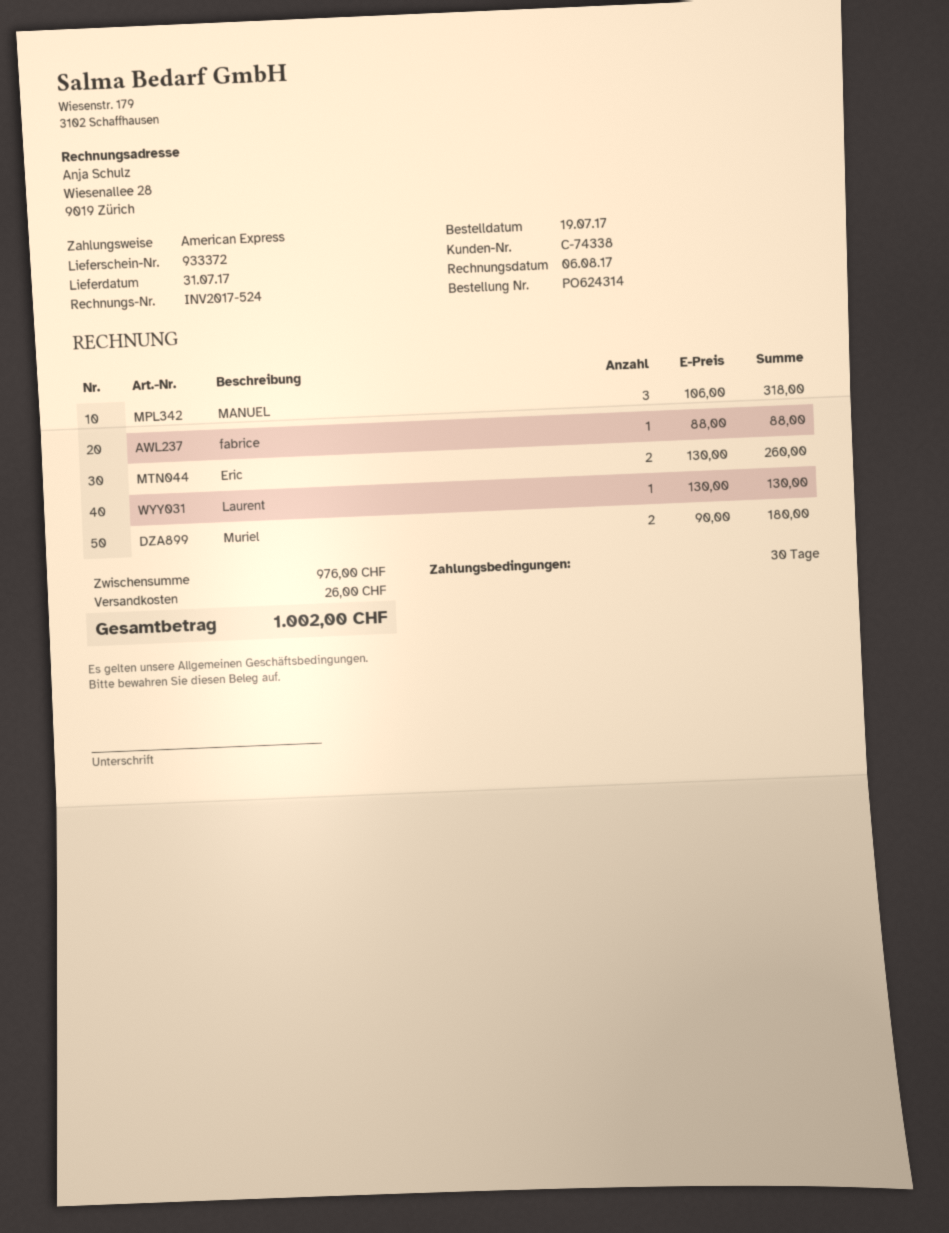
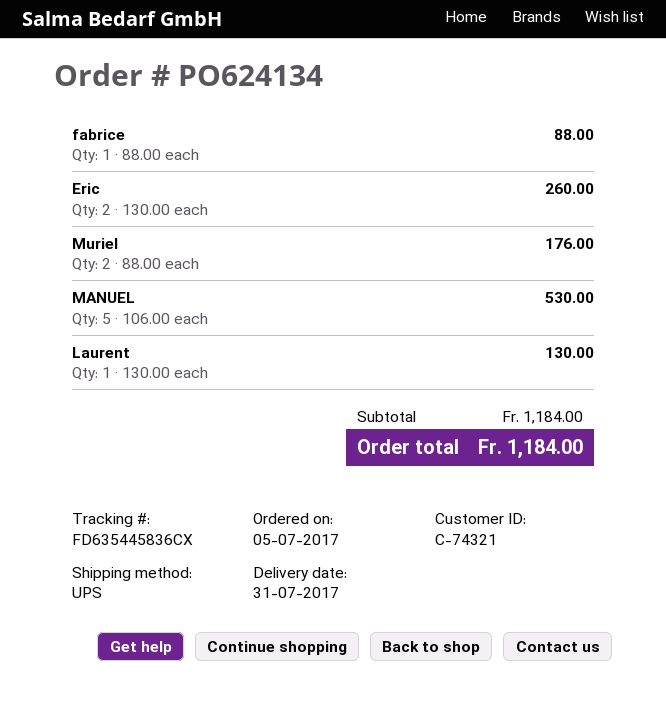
order number: PO624314 -> PO624134
order date: 2017-07-19 -> 2017-07-05
customer number: C-74338 -> C-74321
MANUEL: 3 x 106.00 = 318.00 -> 5 x 106.00 = 530.00
Muriel: 2 x 90.00 = 180.00 -> 2 x 88.00 = 176.00
subtotal: 976.00 -> 1184.00
shipping: 26.00 -> none
total: 1002.00 -> 1184.00

